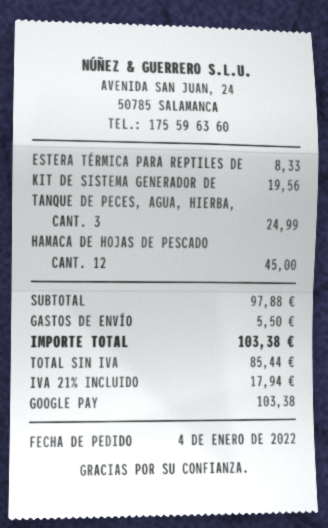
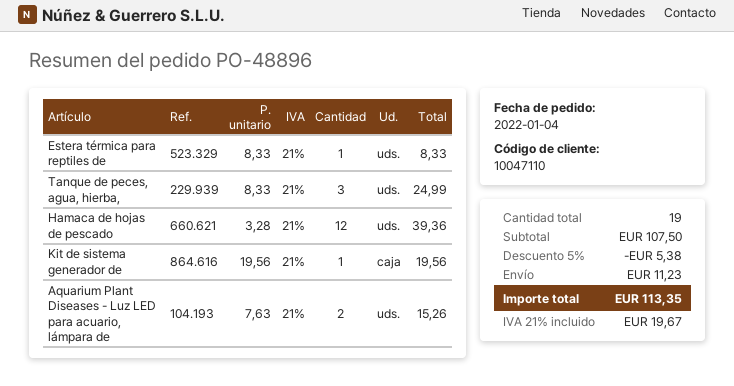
HAMACA DE HOJAS DE PESCADO: 12 for 45.00 -> 12 for 39.36
Aquarium Plant Diseases - Luz LED para acuario, lámpara de: none -> 2 for 15.26
subtotal: 97.88 -> 107.50
discount: none -> 5% = 5.38
shipping: 5.50 -> 11.23
tax: 21% = 17.94 -> 21% = 19.67
total: 103.38 -> 113.35

